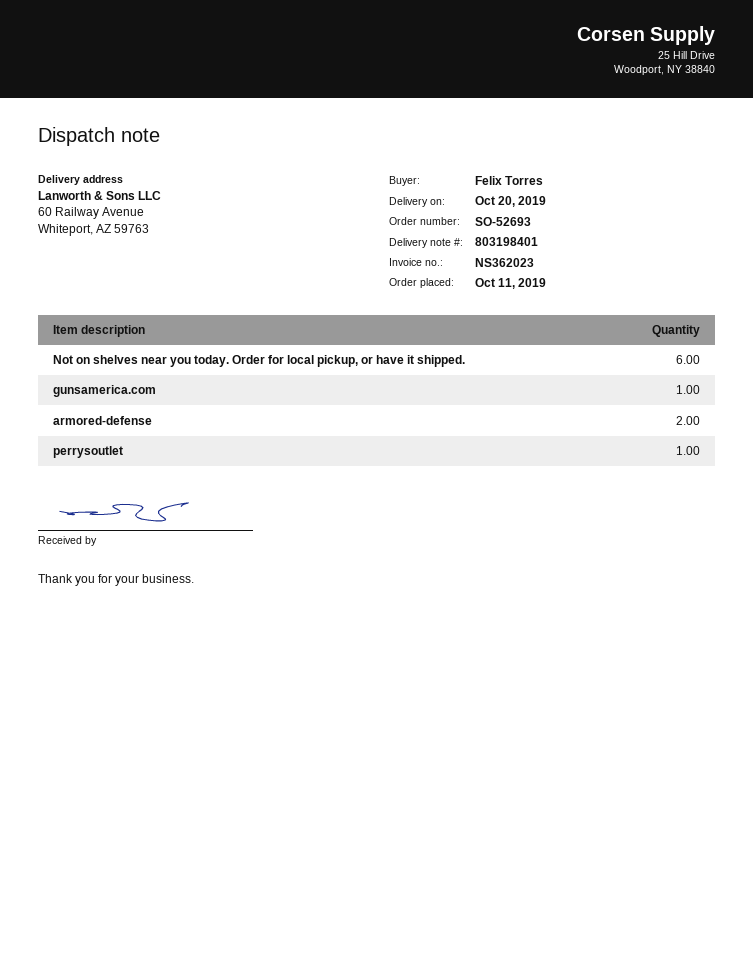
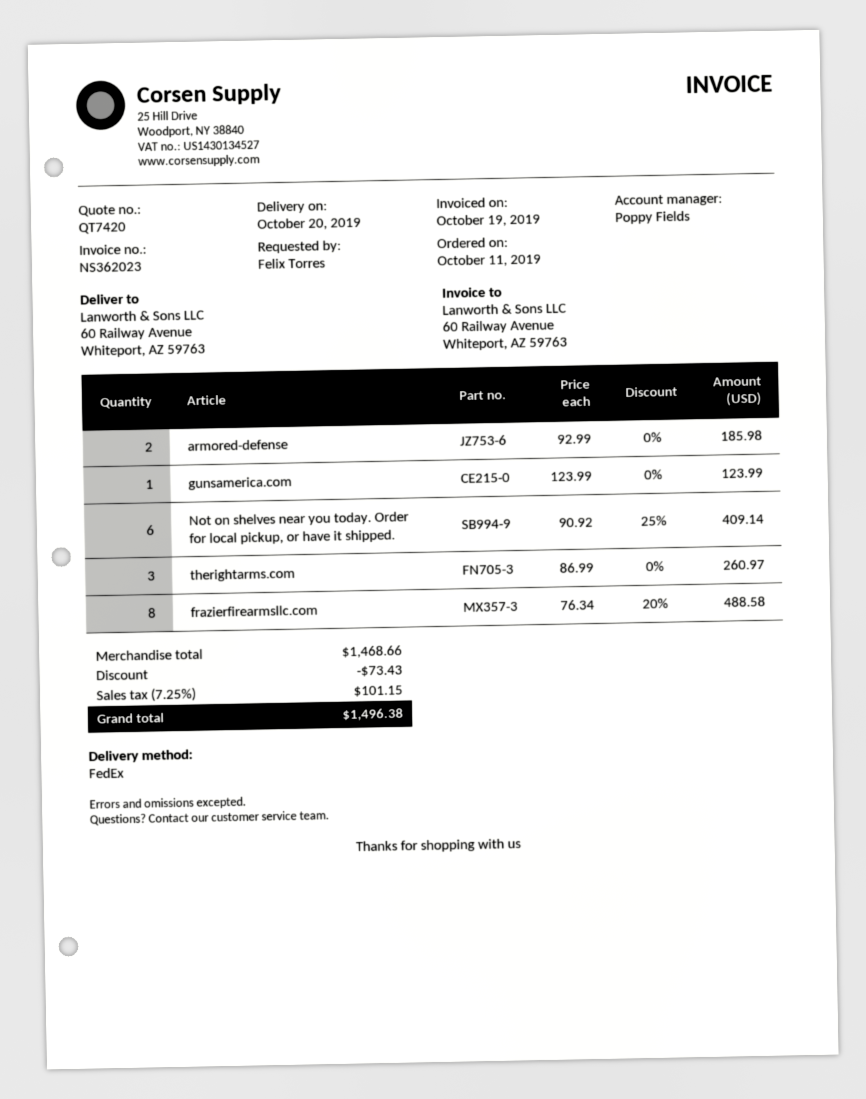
perrysoutlet: 1 -> none
therightarms.com: none -> 3
frazierfirearmsllc.com: none -> 8

